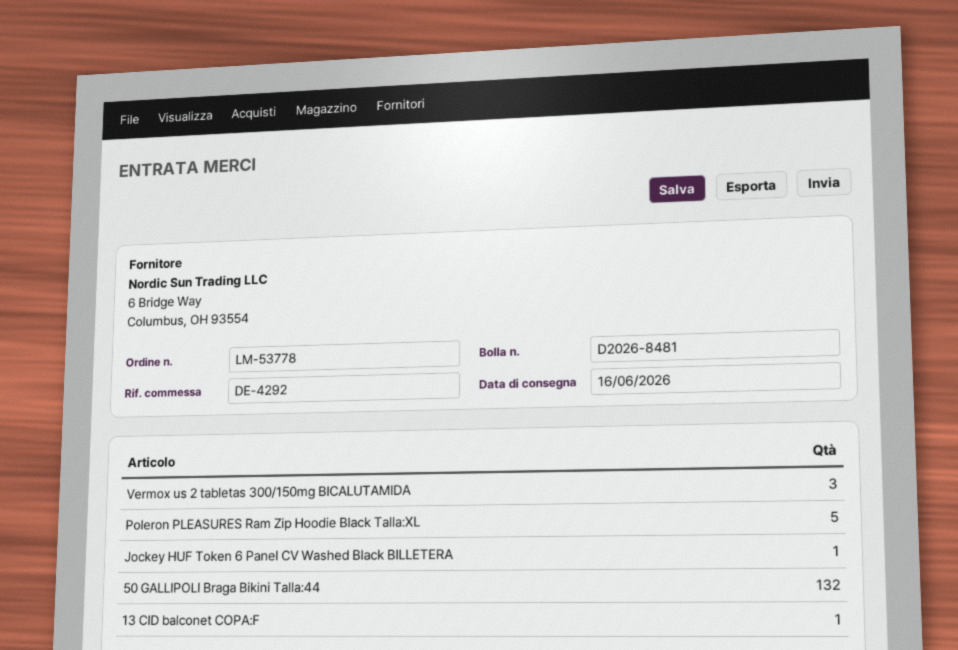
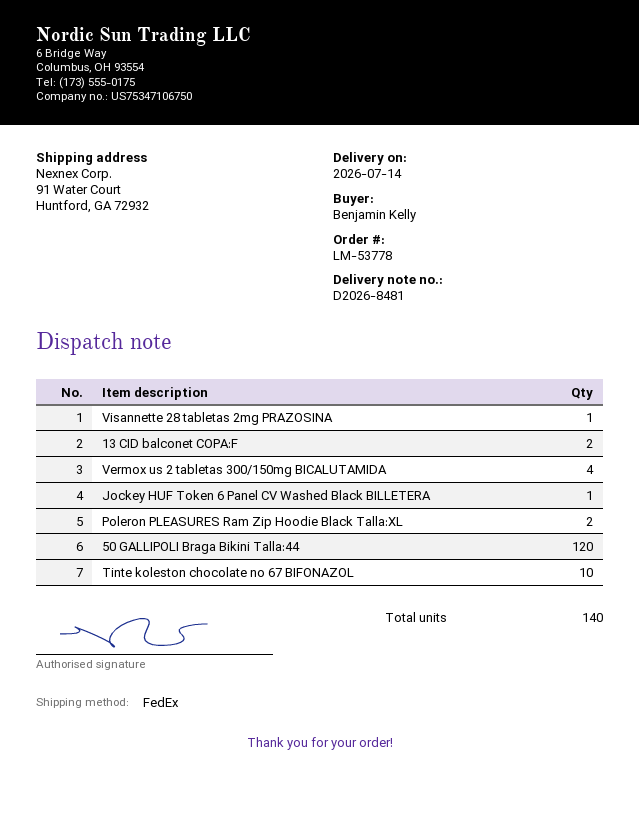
delivery date: 2026-06-16 -> 2026-07-14
Vermox us 2 tabletas 300/150mg BICALUTAMIDA: 3 -> 4
Poleron PLEASURES Ram Zip Hoodie Black Talla:XL: 5 -> 2
50 GALLIPOLI Braga Bikini Talla:44: 132 -> 120
13 CID balconet COPA:F: 1 -> 2
Visannette 28 tabletas 2mg PRAZOSINA: none -> 1
Tinte koleston chocolate no 67 BIFONAZOL: none -> 10

